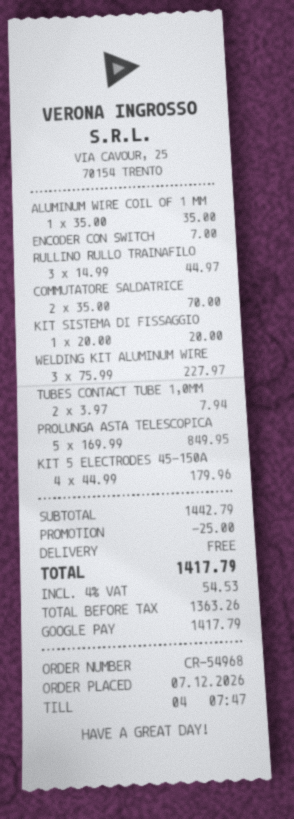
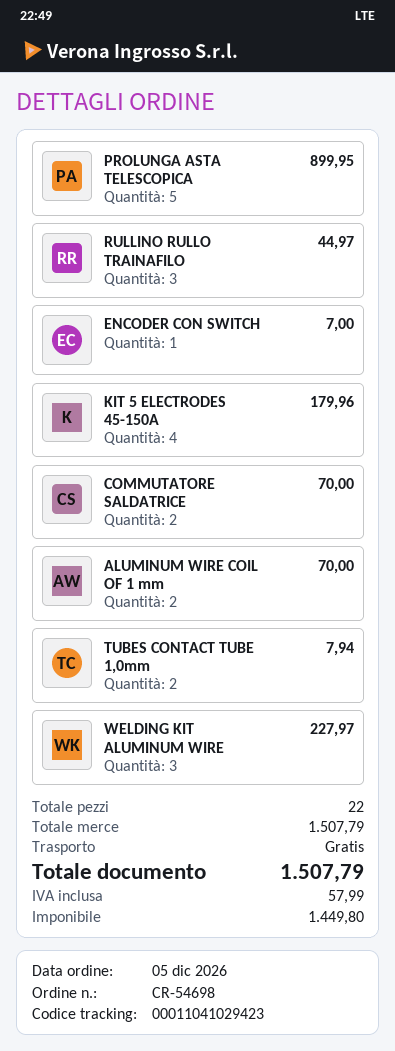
order number: CR-54968 -> CR-54698
order date: 2026-12-07 -> 2026-12-05
ALUMINUM WIRE COIL OF 1 MM: 1 for 35.00 -> 2 for 70.00
KIT SISTEMA DI FISSAGGIO: 1 for 20.00 -> none
PROLUNGA ASTA TELESCOPICA: 5 for 849.95 -> 5 for 899.95
subtotal: 1442.79 -> 1507.79
discount: 25.00 -> none
net: 1363.26 -> 1449.80
tax: 54.53 -> 57.99
total: 1417.79 -> 1507.79

